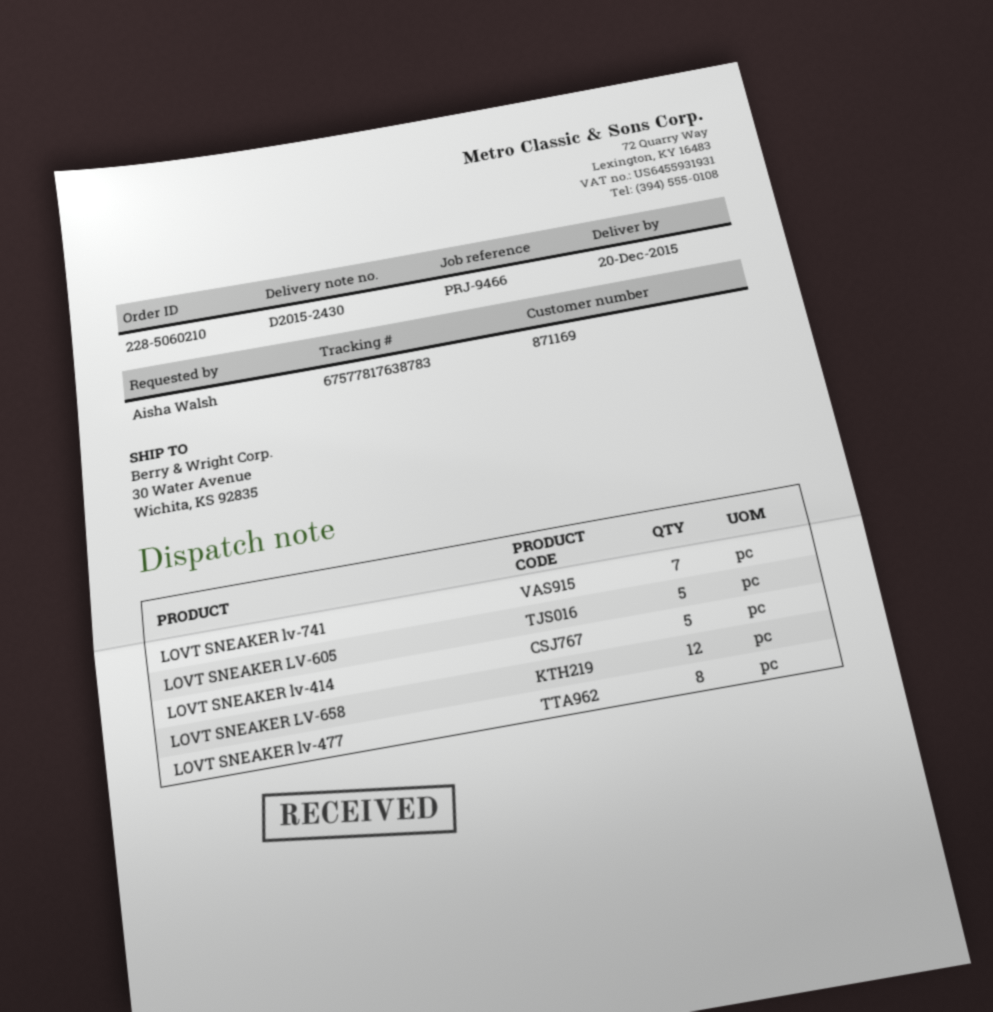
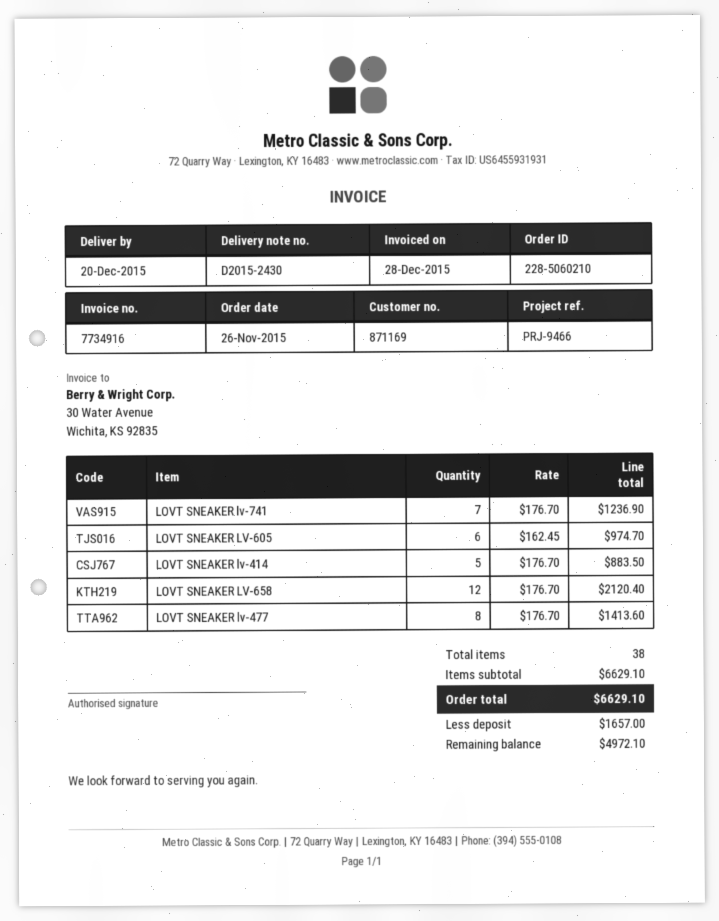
LOVT SNEAKER LV-605: 5 -> 6

